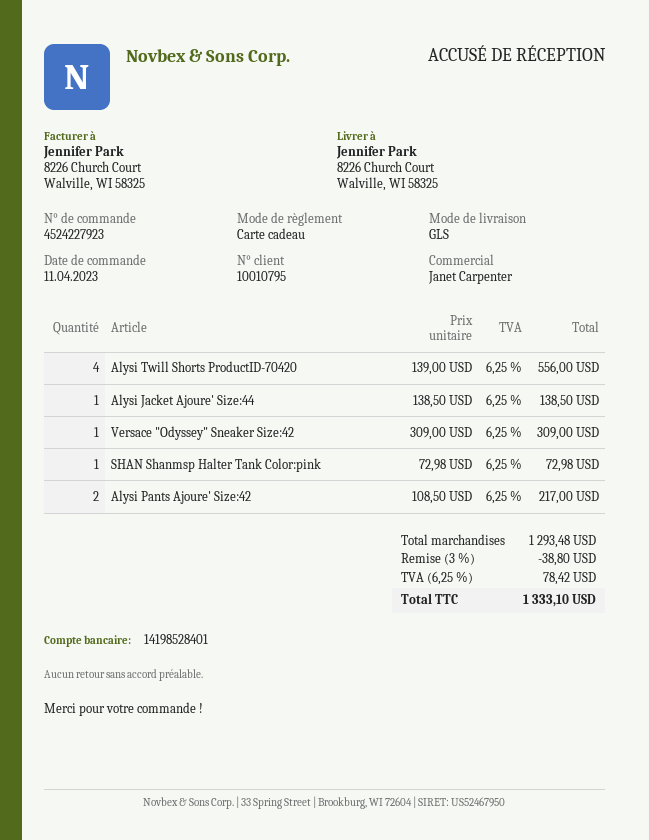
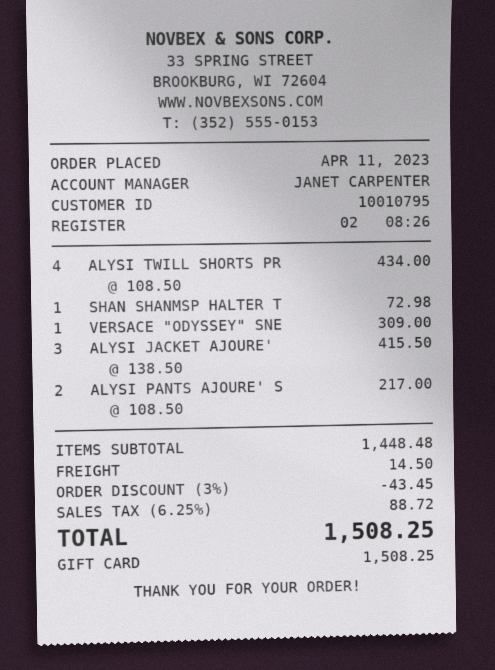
Alysi Twill Shorts ProductID-70420: 4 x 139.00 = 556.00 -> 4 x 108.50 = 434.00
Alysi Jacket Ajoure' Size:44: 1 x 138.50 = 138.50 -> 3 x 138.50 = 415.50
subtotal: 1293.48 -> 1448.48
discount: 3% = 38.80 -> 3% = 43.45
shipping: none -> 14.50
tax: 6.25% = 78.42 -> 6.25% = 88.72
total: 1333.10 -> 1508.25

